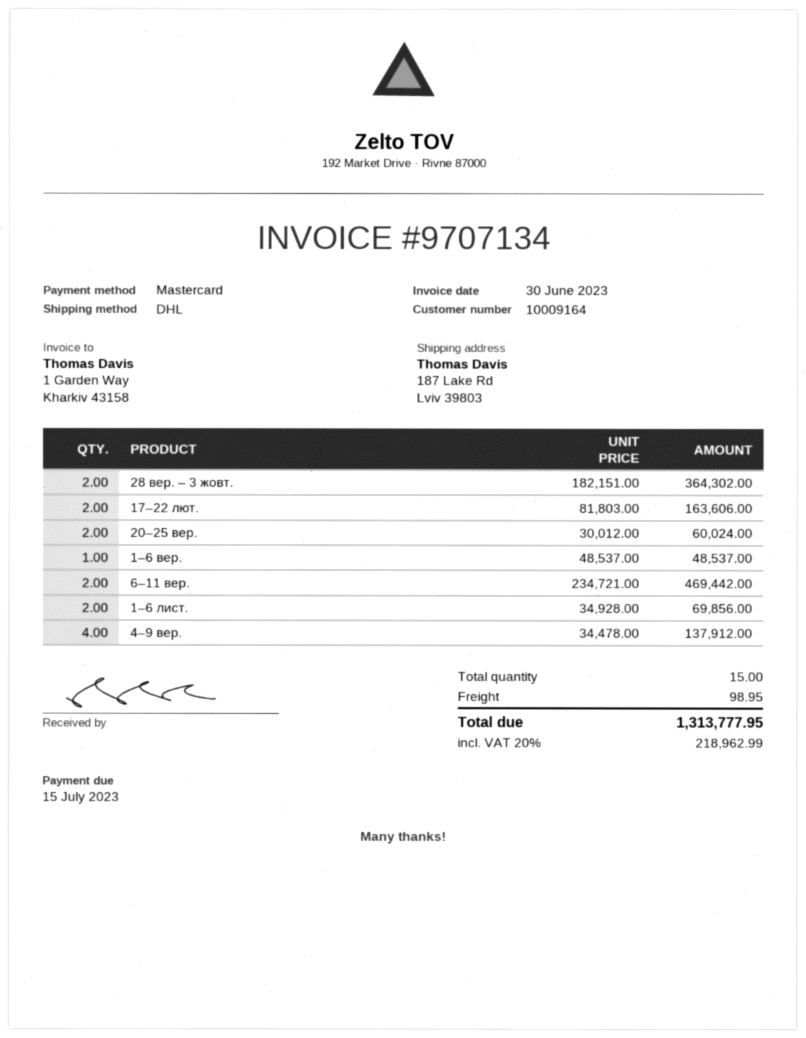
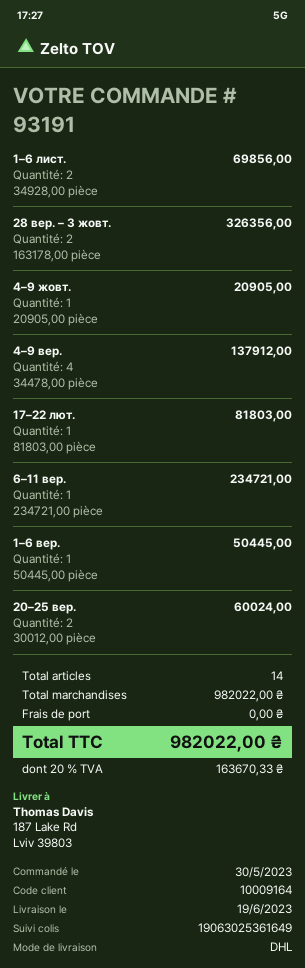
28 вер. – 3 жовт.: 2 x 182151.00 = 364302.00 -> 2 x 163178.00 = 326356.00
17–22 лют.: 2 x 81803.00 = 163606.00 -> 1 x 81803.00 = 81803.00
1–6 вер.: 1 x 48537.00 = 48537.00 -> 1 x 50445.00 = 50445.00
6–11 вер.: 2 x 234721.00 = 469442.00 -> 1 x 234721.00 = 234721.00
4–9 жовт.: none -> 1 x 20905.00 = 20905.00
total quantity: 15 -> 14
shipping: 98.95 -> 0.00
tax: 20% = 218962.99 -> 20% = 163670.33
total: 1313777.95 -> 982022.00

